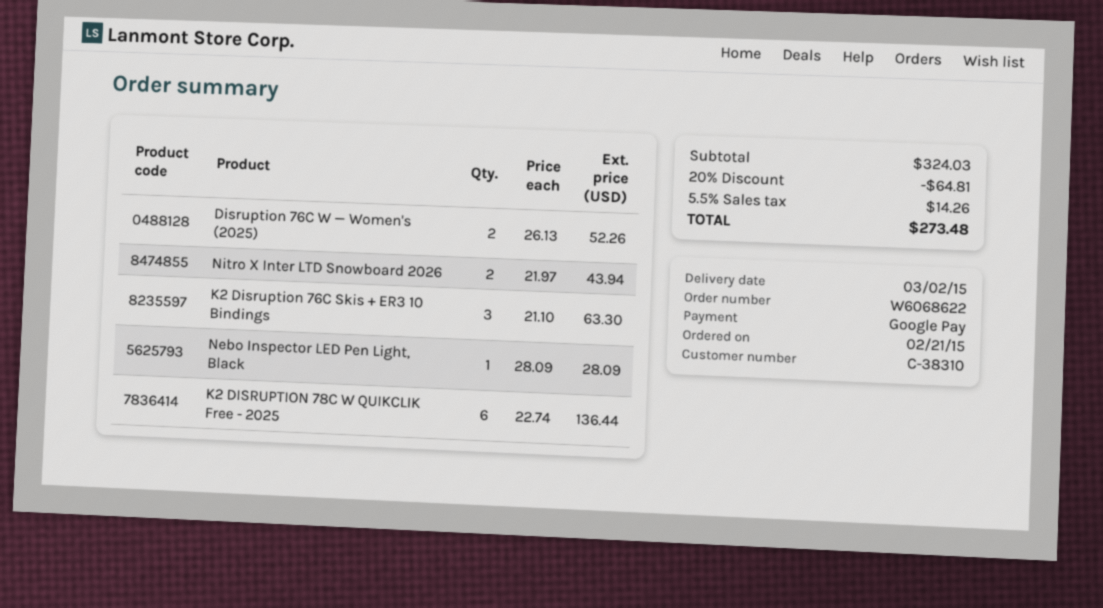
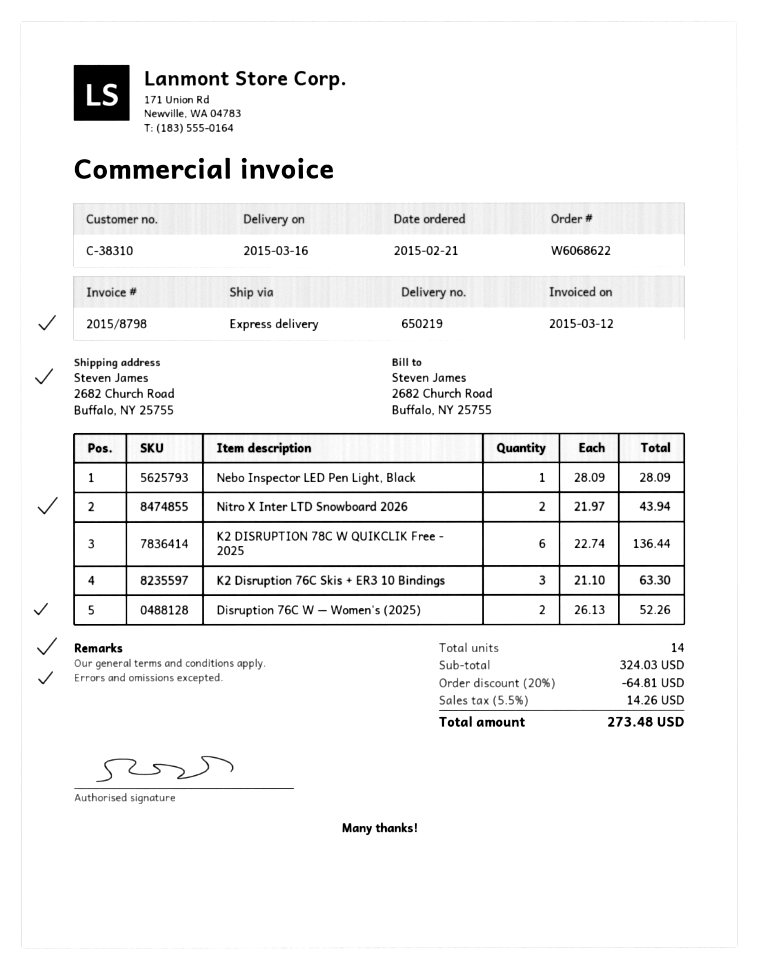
delivery date: 2015-03-02 -> 2015-03-16

